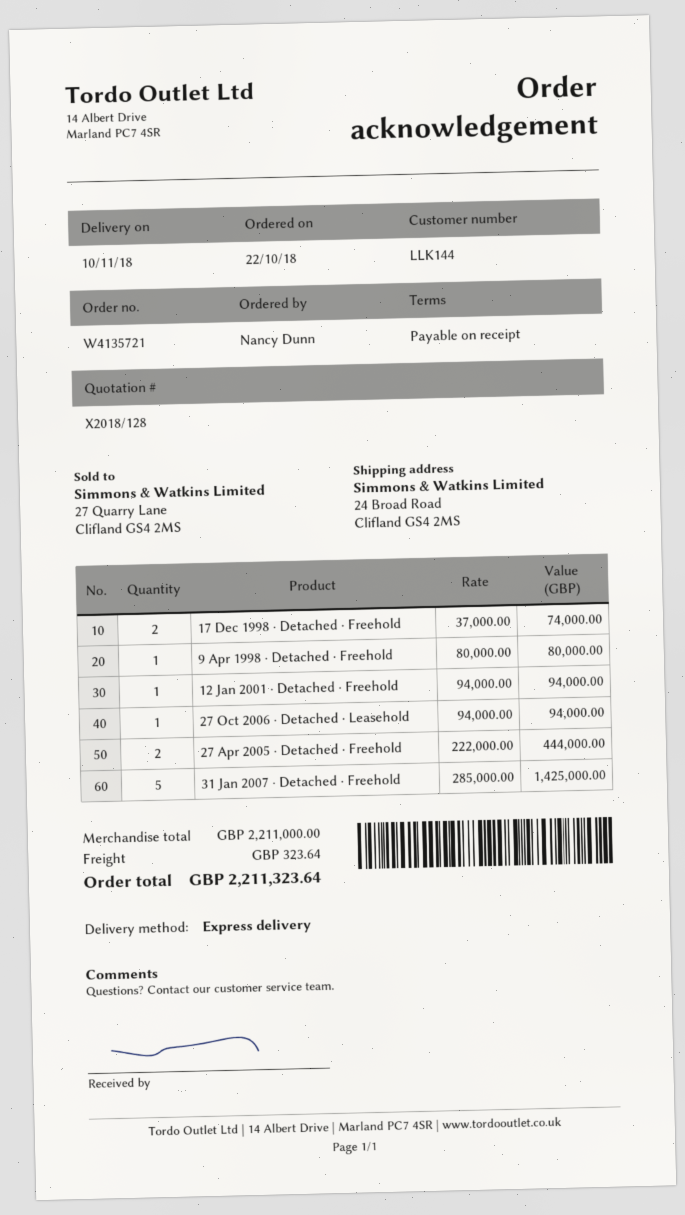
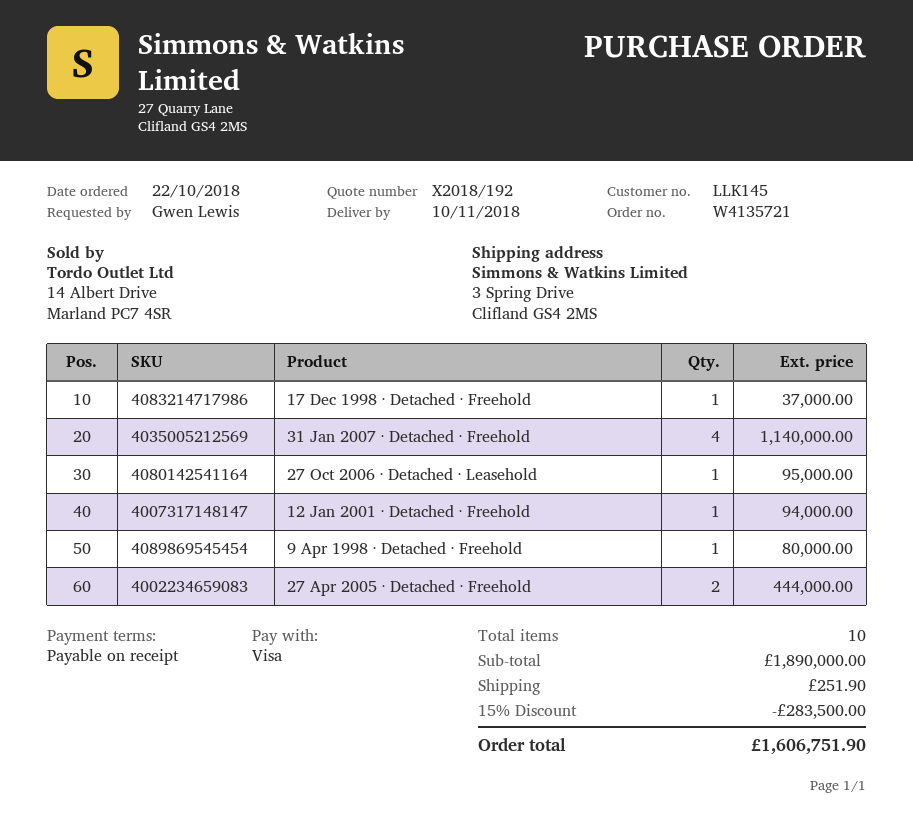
quote number: X2018/128 -> X2018/192
customer number: LLK144 -> LLK145
ordered by: Nancy Dunn -> Gwen Lewis
ship to: 24 Broad Road, Clifland GS4 2MS -> 3 Spring Drive, Clifland GS4 2MS
17 Dec 1998 · Detached · Freehold: 2 for 74000.00 -> 1 for 37000.00
27 Oct 2006 · Detached · Leasehold: 1 for 94000.00 -> 1 for 95000.00
31 Jan 2007 · Detached · Freehold: 5 for 1425000.00 -> 4 for 1140000.00
subtotal: 2211000.00 -> 1890000.00
discount: none -> 15% = 283500.00
shipping: 323.64 -> 251.90
total: 2211323.64 -> 1606751.90

